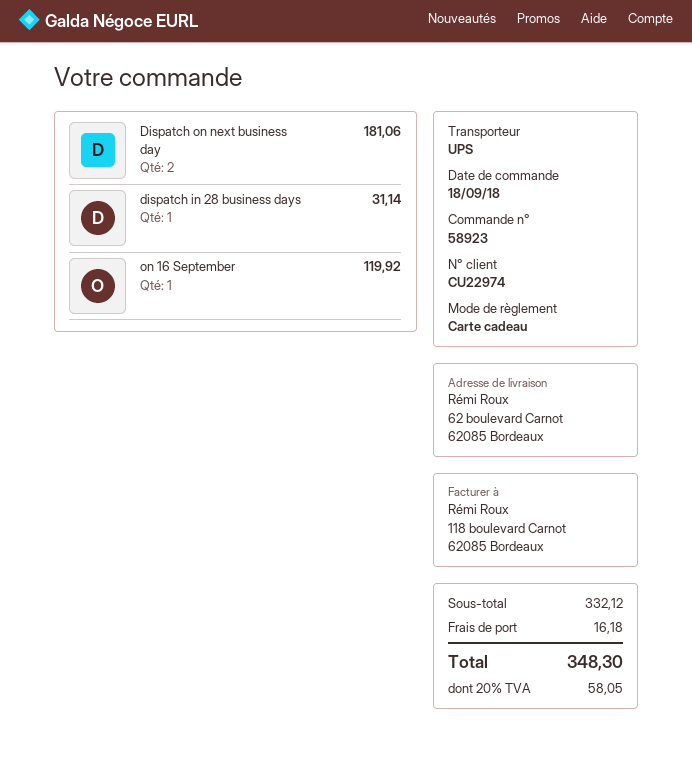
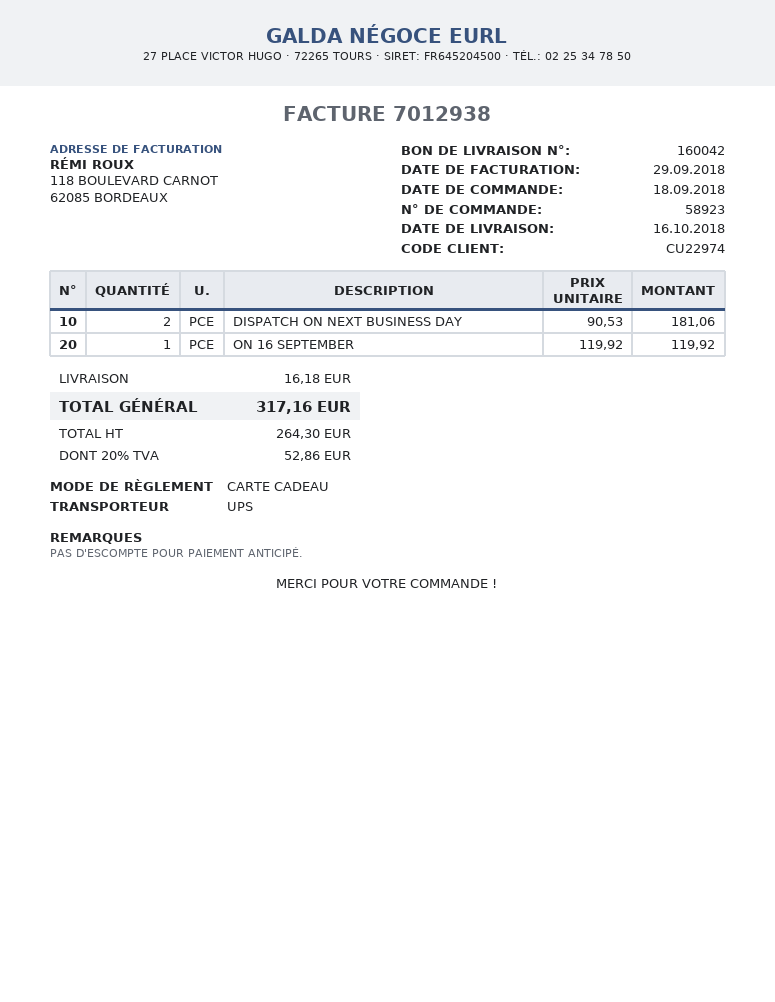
dispatch in 28 business days: 1 for 31.14 -> none
tax: 20% = 58.05 -> 20% = 52.86
total: 348.30 -> 317.16

